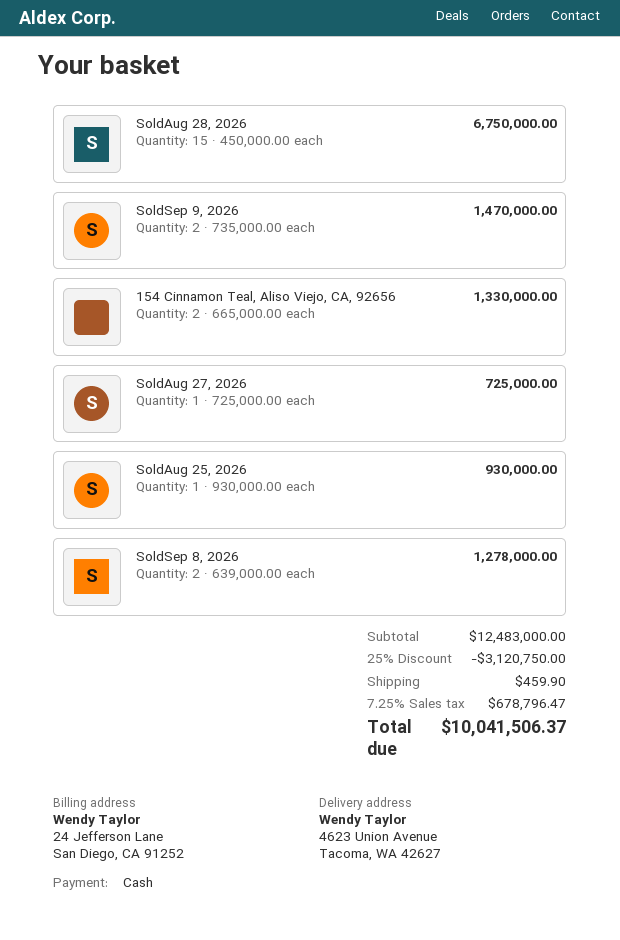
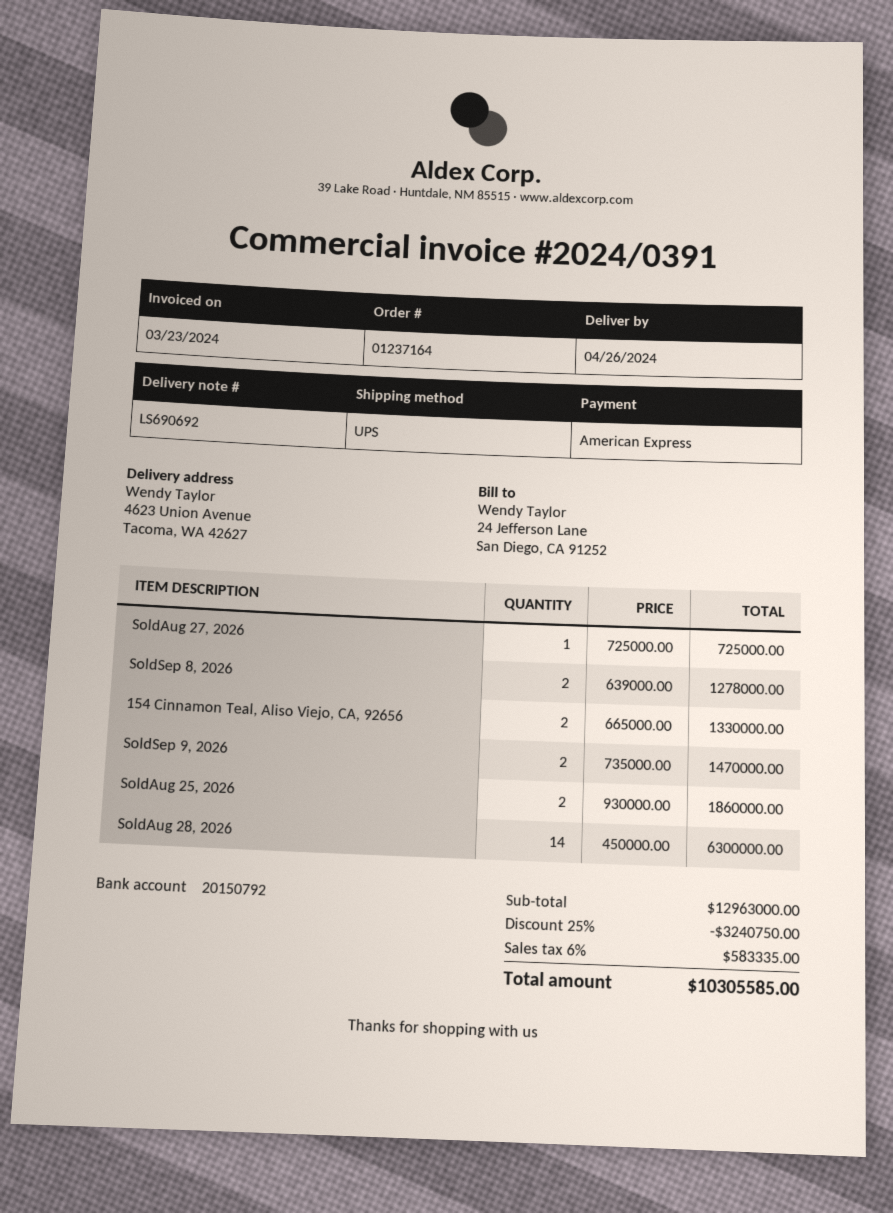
payment method: cash -> American Express
SoldAug 28, 2026: 15 x 450000.00 = 6750000.00 -> 14 x 450000.00 = 6300000.00
SoldAug 25, 2026: 1 x 930000.00 = 930000.00 -> 2 x 930000.00 = 1860000.00
subtotal: 12483000.00 -> 12963000.00
discount: 25% = 3120750.00 -> 25% = 3240750.00
shipping: 459.90 -> none
tax: 7.25% = 678796.47 -> 6% = 583335.00
total: 10041506.37 -> 10305585.00

